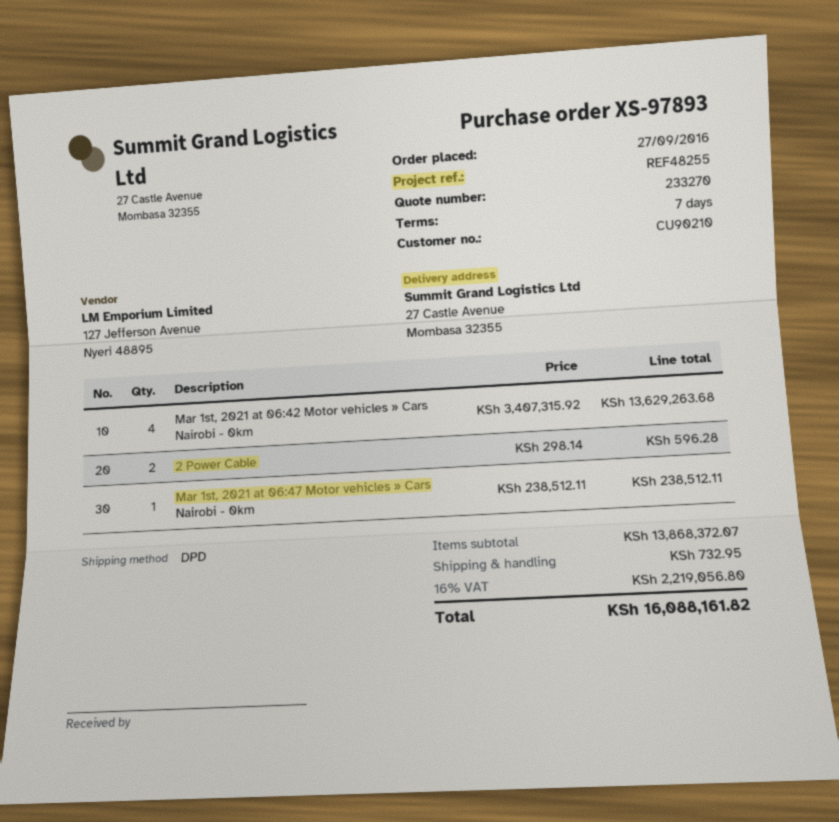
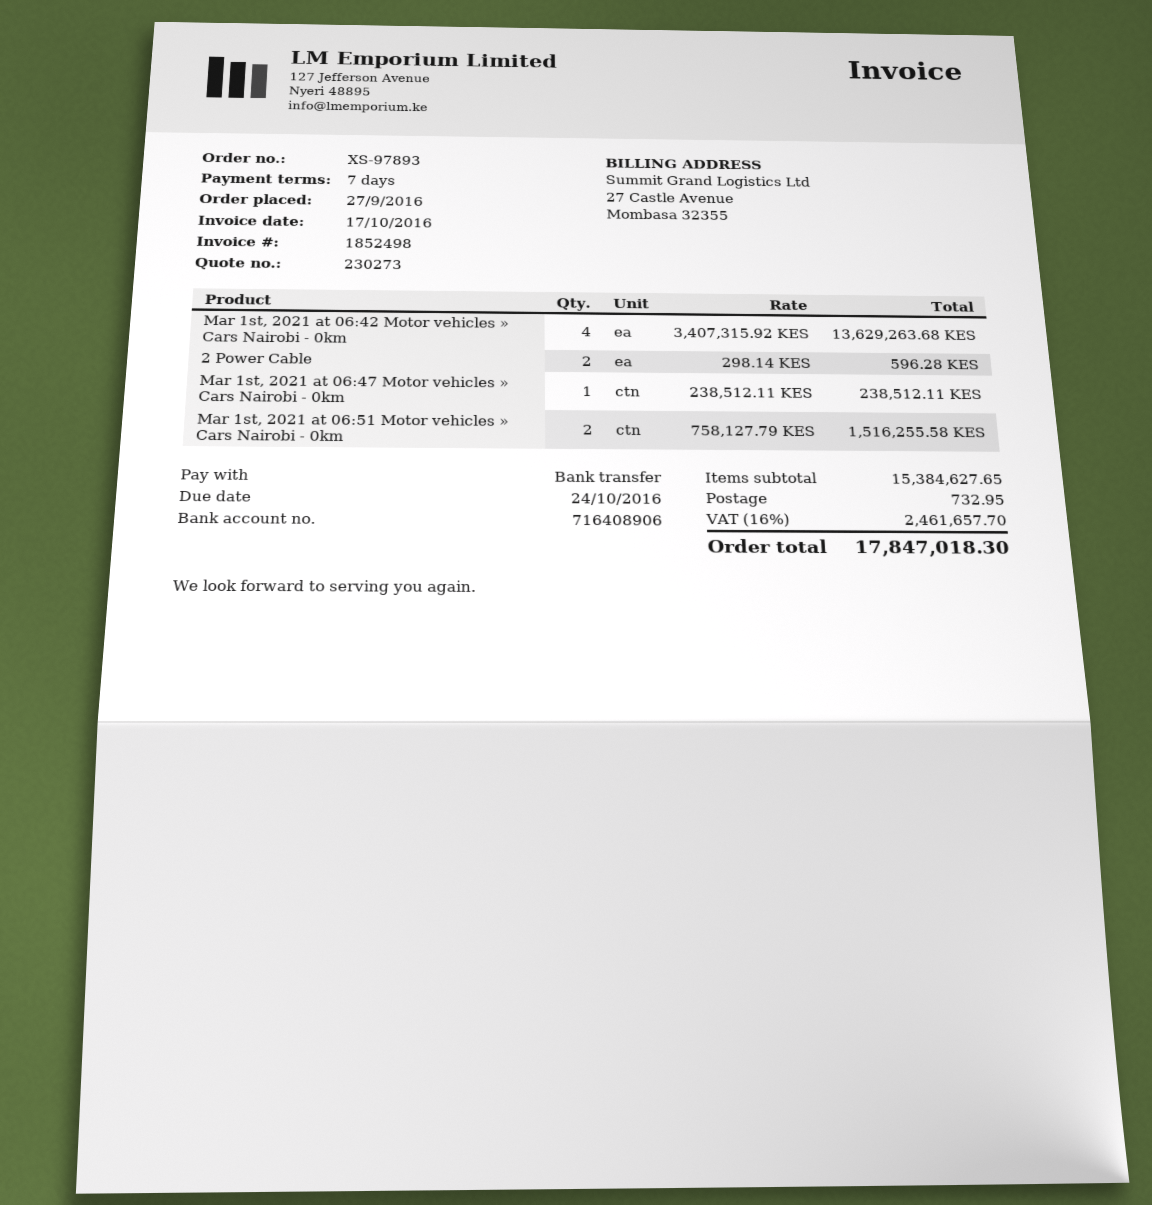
quote number: 233270 -> 230273
Mar 1st, 2021 at 06:51 Motor vehicles » Cars Nairobi - 0km: none -> 2 x 758127.79 = 1516255.58
subtotal: 13868372.07 -> 15384627.65
tax: 16% = 2219056.80 -> 16% = 2461657.70
total: 16088161.82 -> 17847018.30

